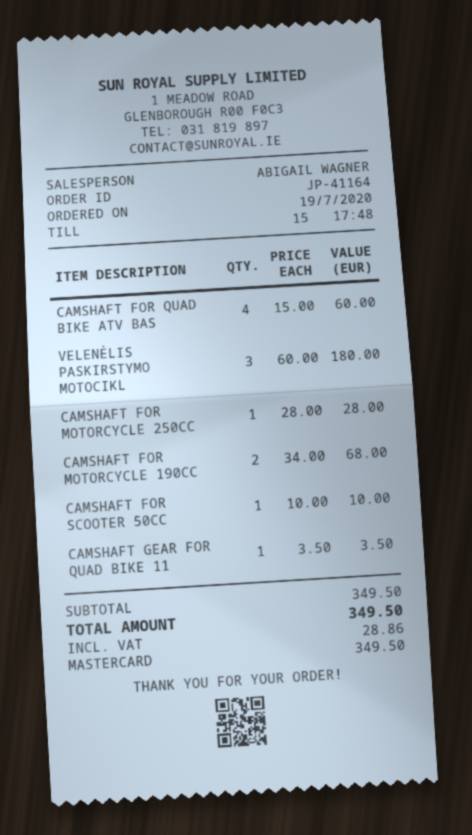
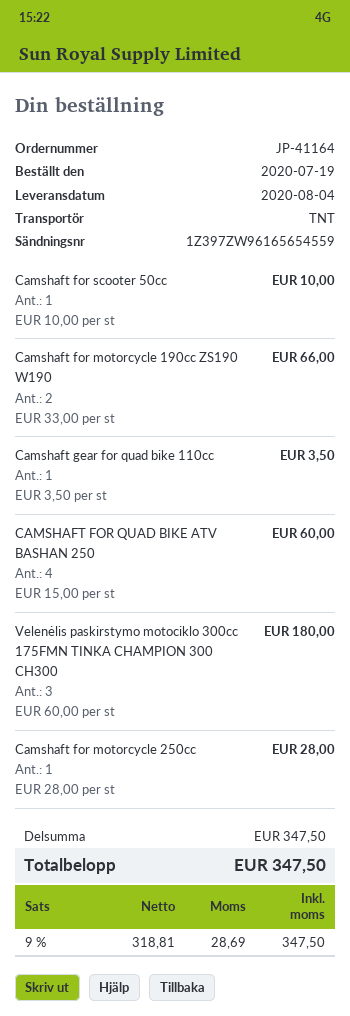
CAMSHAFT FOR MOTORCYCLE 190CC: 2 x 34.00 = 68.00 -> 2 x 33.00 = 66.00
subtotal: 349.50 -> 347.50
tax: 28.86 -> 28.69
total: 349.50 -> 347.50

